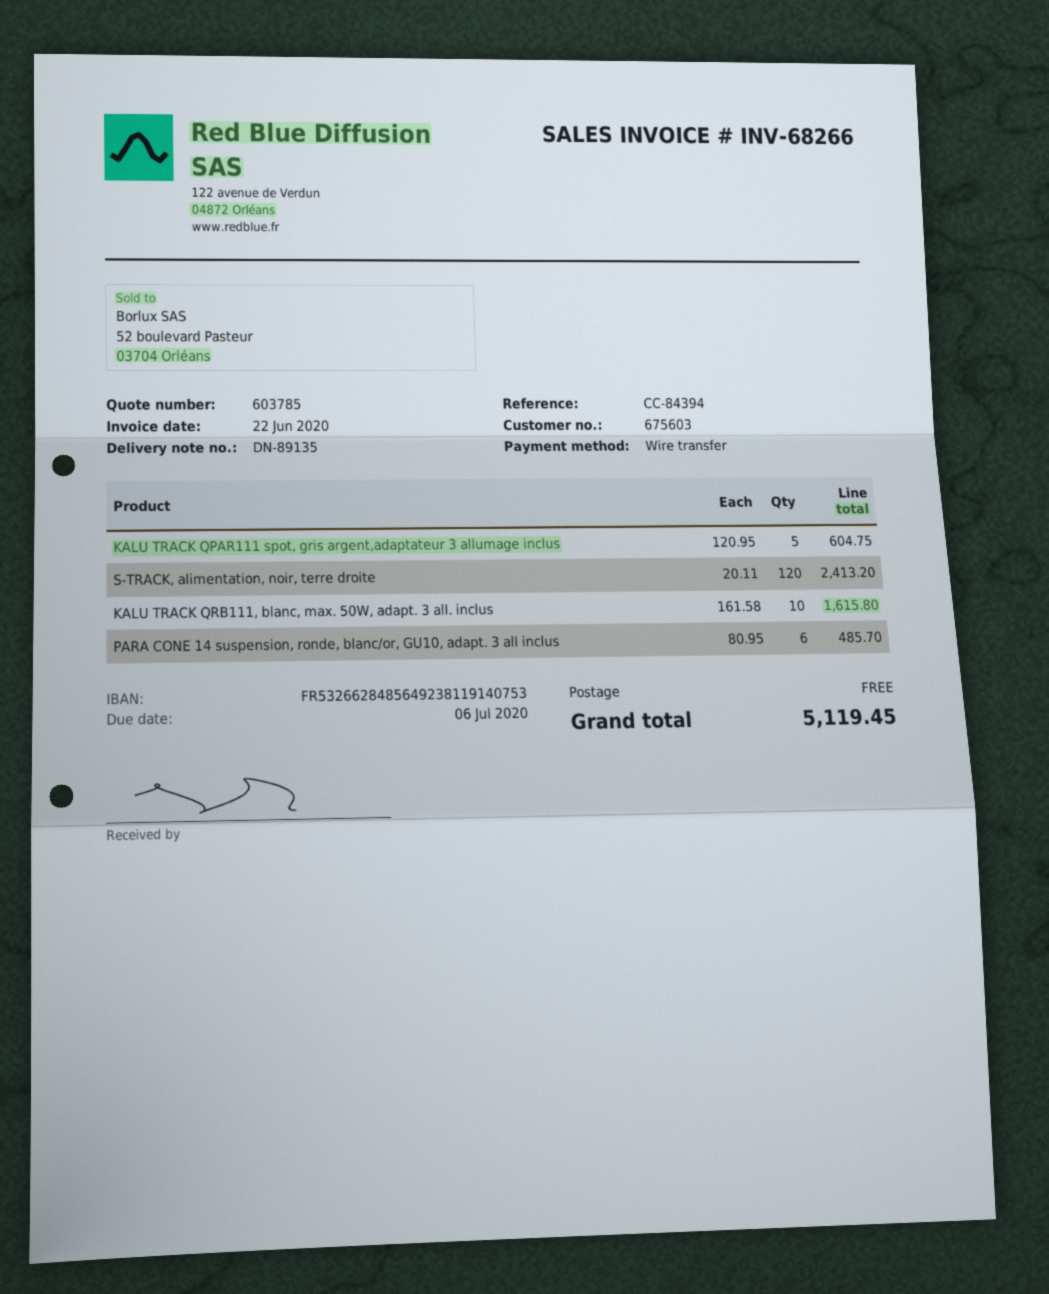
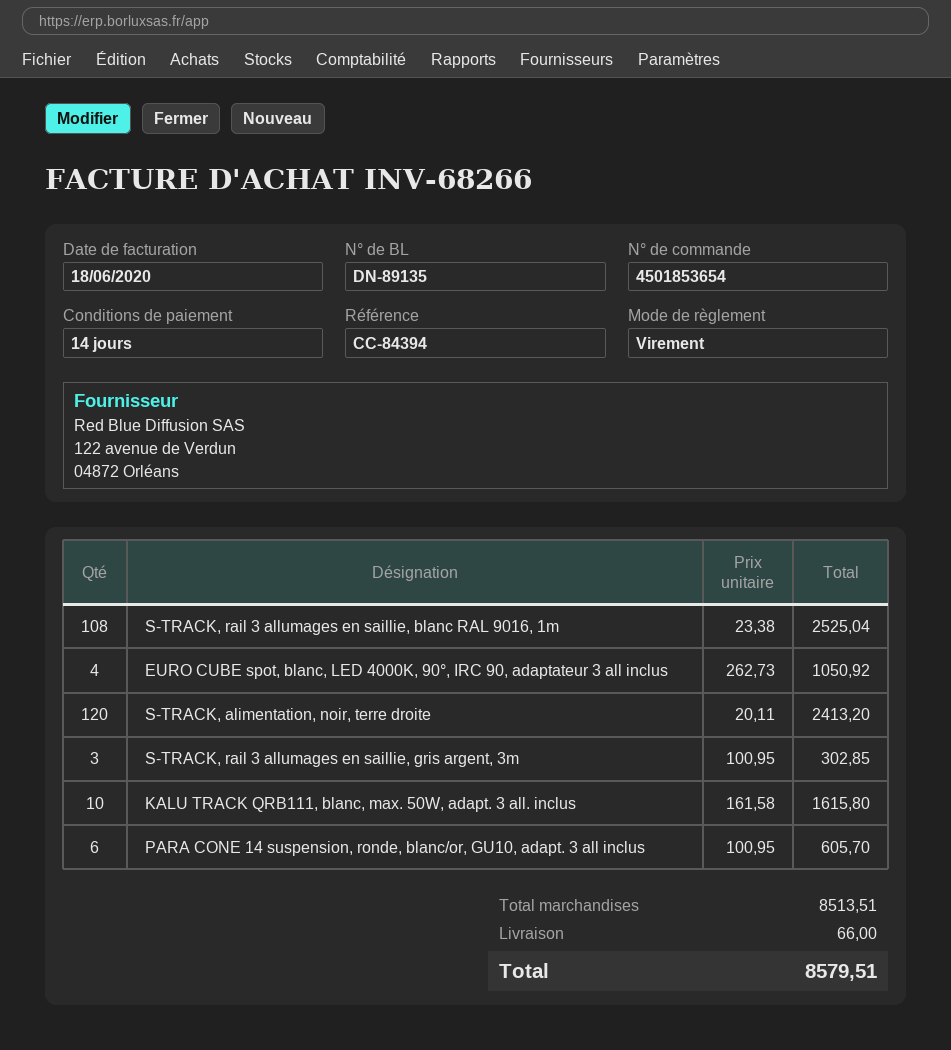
invoice date: 2020-06-22 -> 2020-06-18
KALU TRACK QPAR111 spot, gris argent,adaptateur 3 allumage inclus: 5 x 120.95 = 604.75 -> none
PARA CONE 14 suspension, ronde, blanc/or, GU10, adapt. 3 all inclus: 6 x 80.95 = 485.70 -> 6 x 100.95 = 605.70
S-TRACK, rail 3 allumages en saillie, blanc RAL 9016, 1m: none -> 108 x 23.38 = 2525.04
EURO CUBE spot, blanc, LED 4000K, 90°, IRC 90, adaptateur 3 all inclus: none -> 4 x 262.73 = 1050.92
S-TRACK, rail 3 allumages en saillie, gris argent, 3m: none -> 3 x 100.95 = 302.85
shipping: 0.00 -> 66.00
total: 5119.45 -> 8579.51

